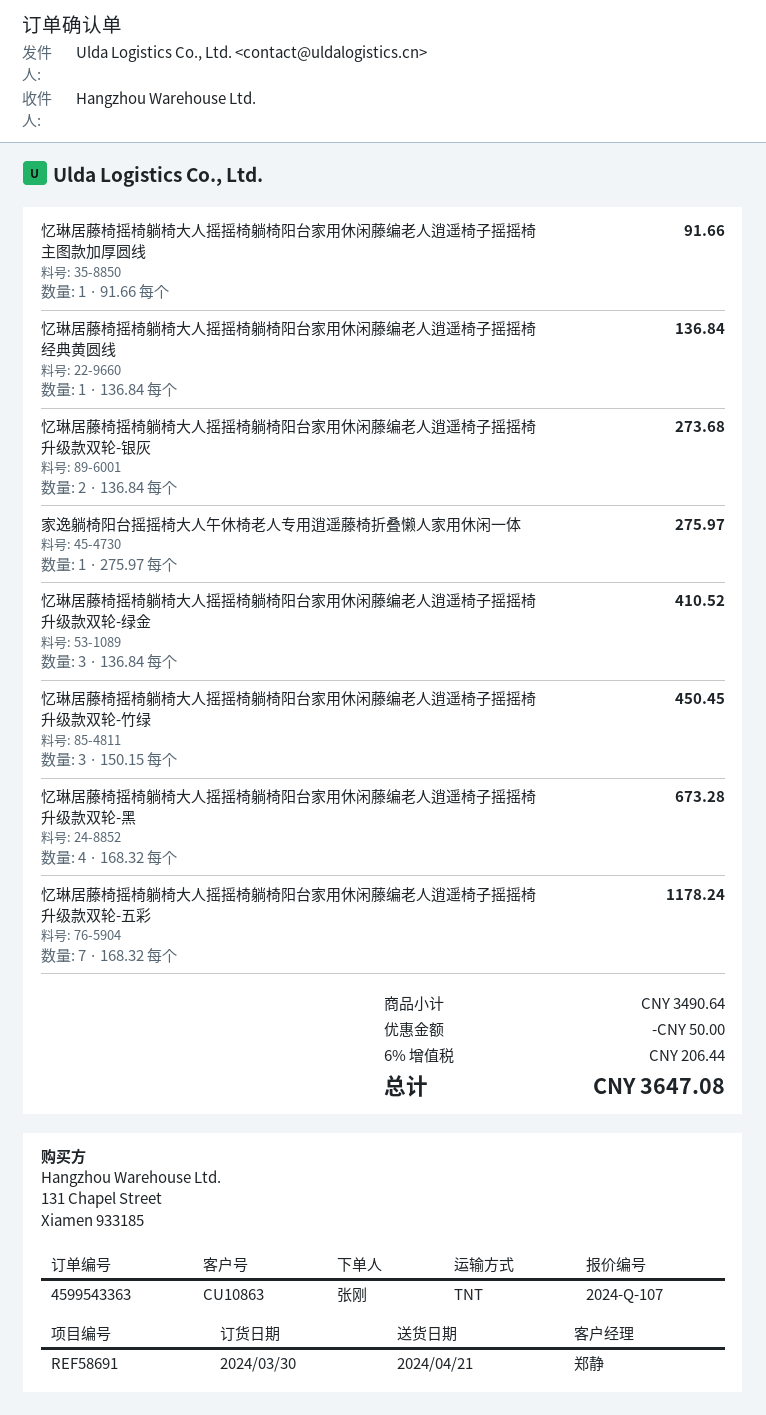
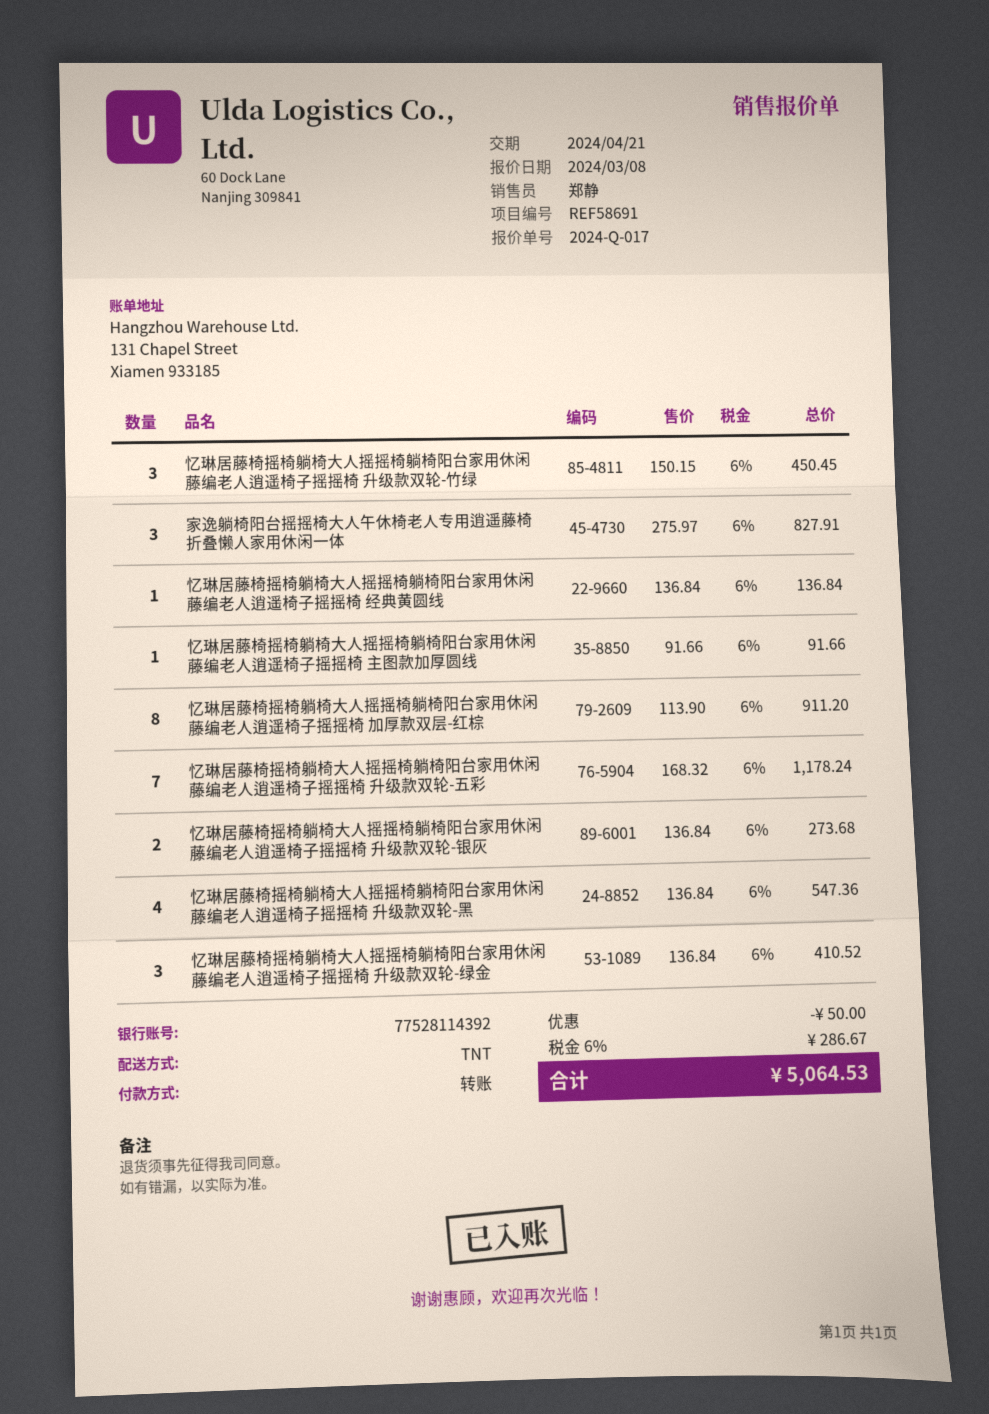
quote number: 2024-Q-107 -> 2024-Q-017
家逸躺椅阳台摇摇椅大人午休椅老人专用逍遥藤椅折叠懒人家用休闲一体: 1 x 275.97 = 275.97 -> 3 x 275.97 = 827.91
忆琳居藤椅摇椅躺椅大人摇摇椅躺椅阳台家用休闲藤编老人逍遥椅子摇摇椅 升级款双轮-黑: 4 x 168.32 = 673.28 -> 4 x 136.84 = 547.36
忆琳居藤椅摇椅躺椅大人摇摇椅躺椅阳台家用休闲藤编老人逍遥椅子摇摇椅 加厚款双层-红棕: none -> 8 x 113.90 = 911.20
tax: 6% = 206.44 -> 6% = 286.67
total: 3647.08 -> 5064.53

